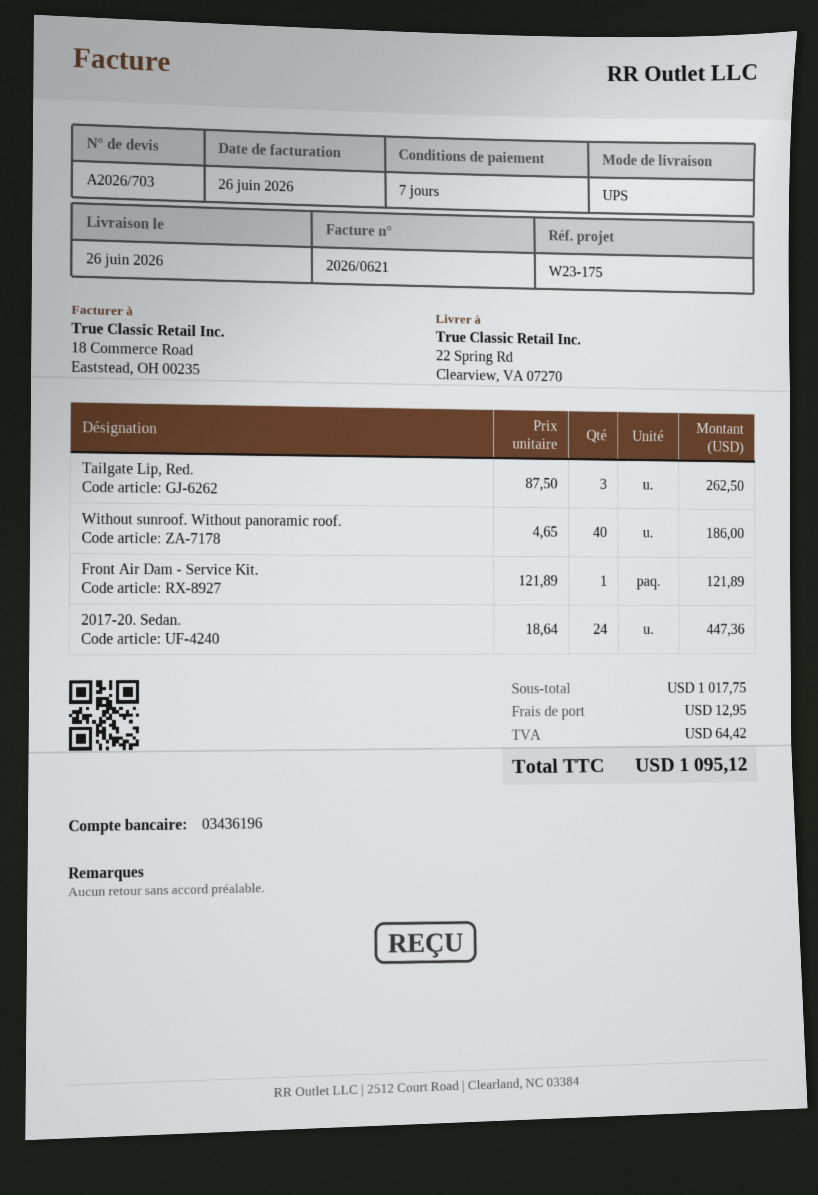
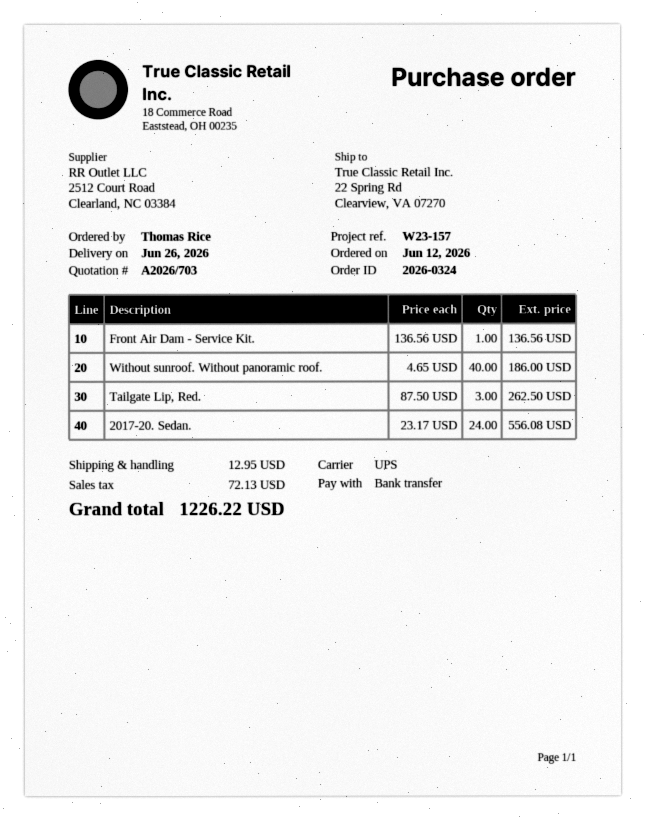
reference: W23-175 -> W23-157
Front Air Dam - Service Kit.: 1 x 121.89 = 121.89 -> 1 x 136.56 = 136.56
2017-20. Sedan.: 24 x 18.64 = 447.36 -> 24 x 23.17 = 556.08
tax: 64.42 -> 72.13
total: 1095.12 -> 1226.22

